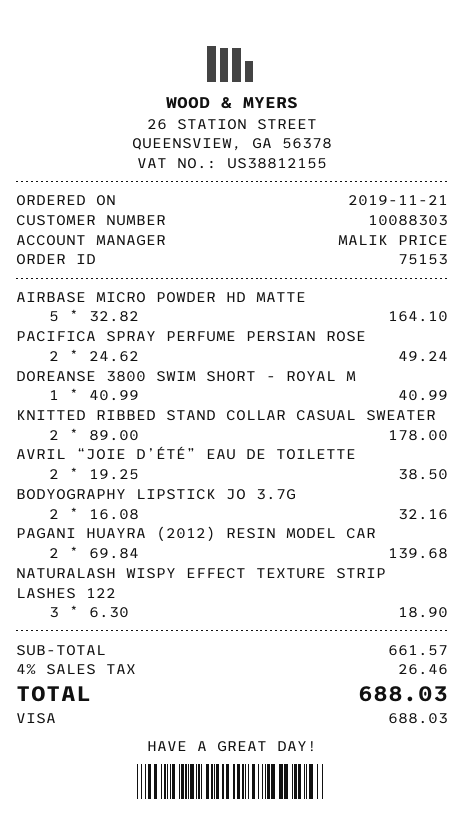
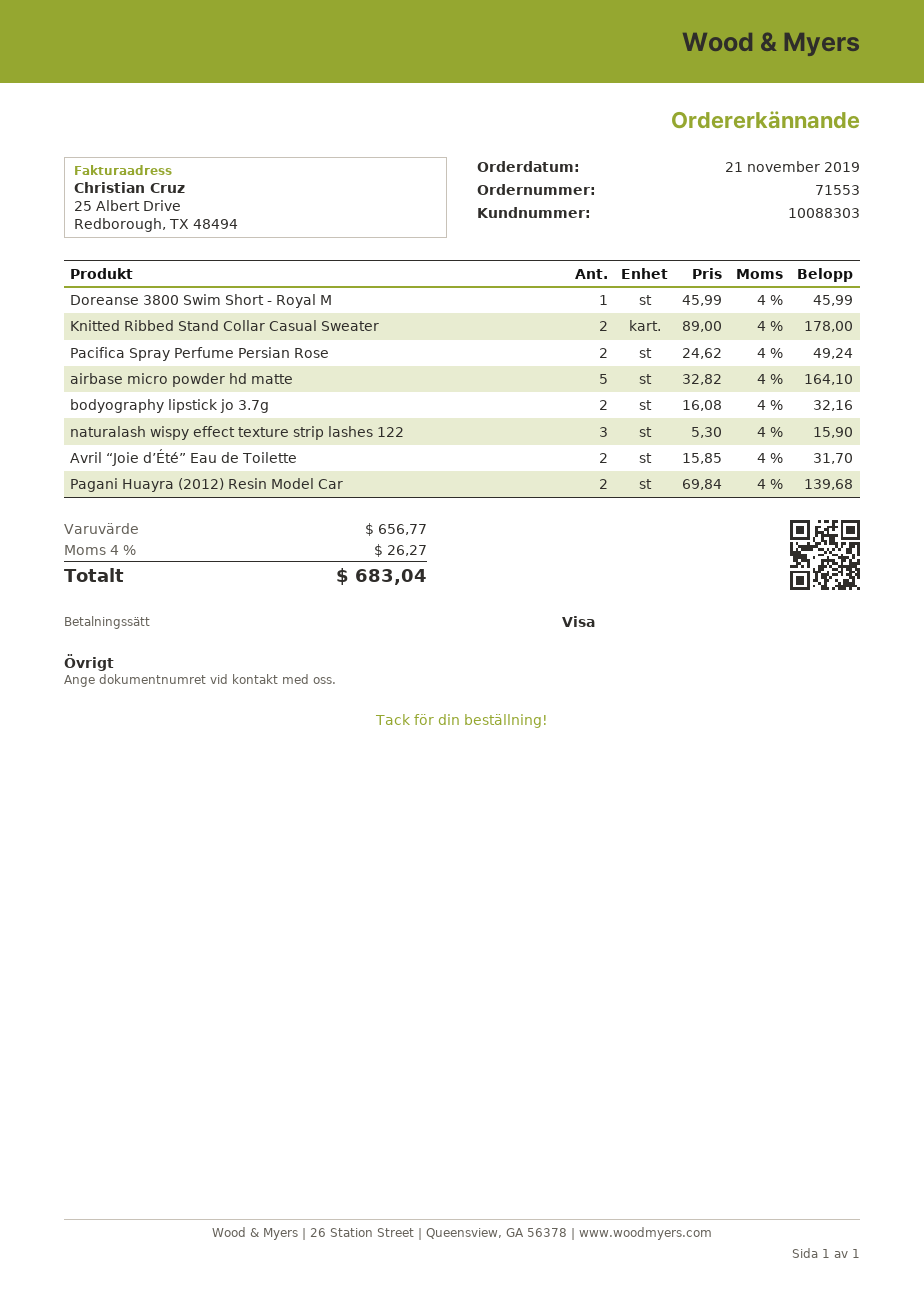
order number: 75153 -> 71553
DOREANSE 3800 SWIM SHORT - ROYAL M: 1 x 40.99 = 40.99 -> 1 x 45.99 = 45.99
AVRIL “JOIE D’ÉTÉ” EAU DE TOILETTE: 2 x 19.25 = 38.50 -> 2 x 15.85 = 31.70
NATURALASH WISPY EFFECT TEXTURE STRIP LASHES 122: 3 x 6.30 = 18.90 -> 3 x 5.30 = 15.90
subtotal: 661.57 -> 656.77
tax: 4% = 26.46 -> 4% = 26.27
total: 688.03 -> 683.04

